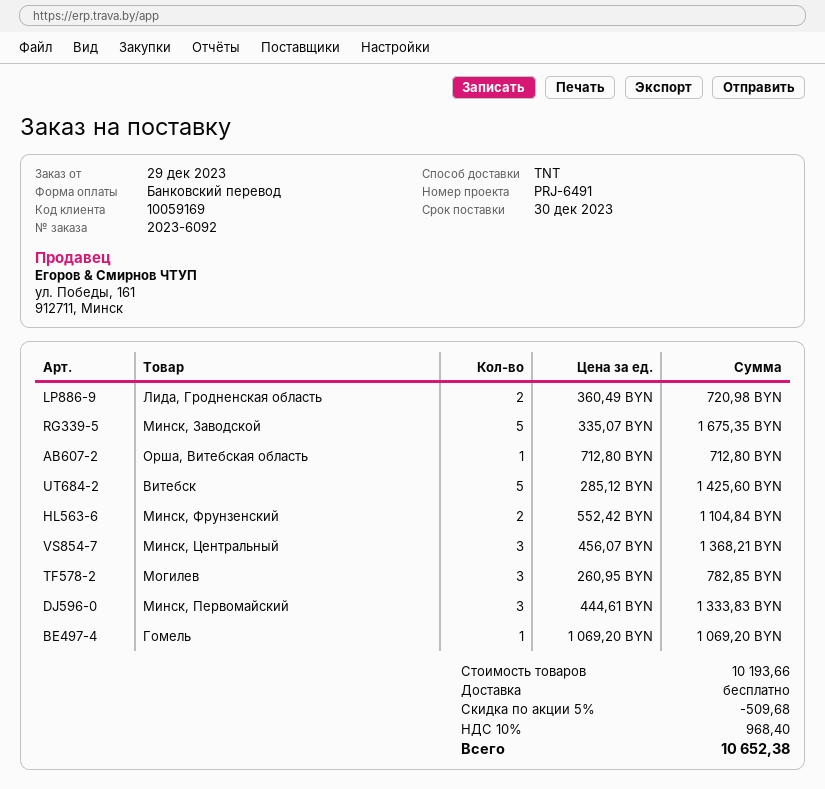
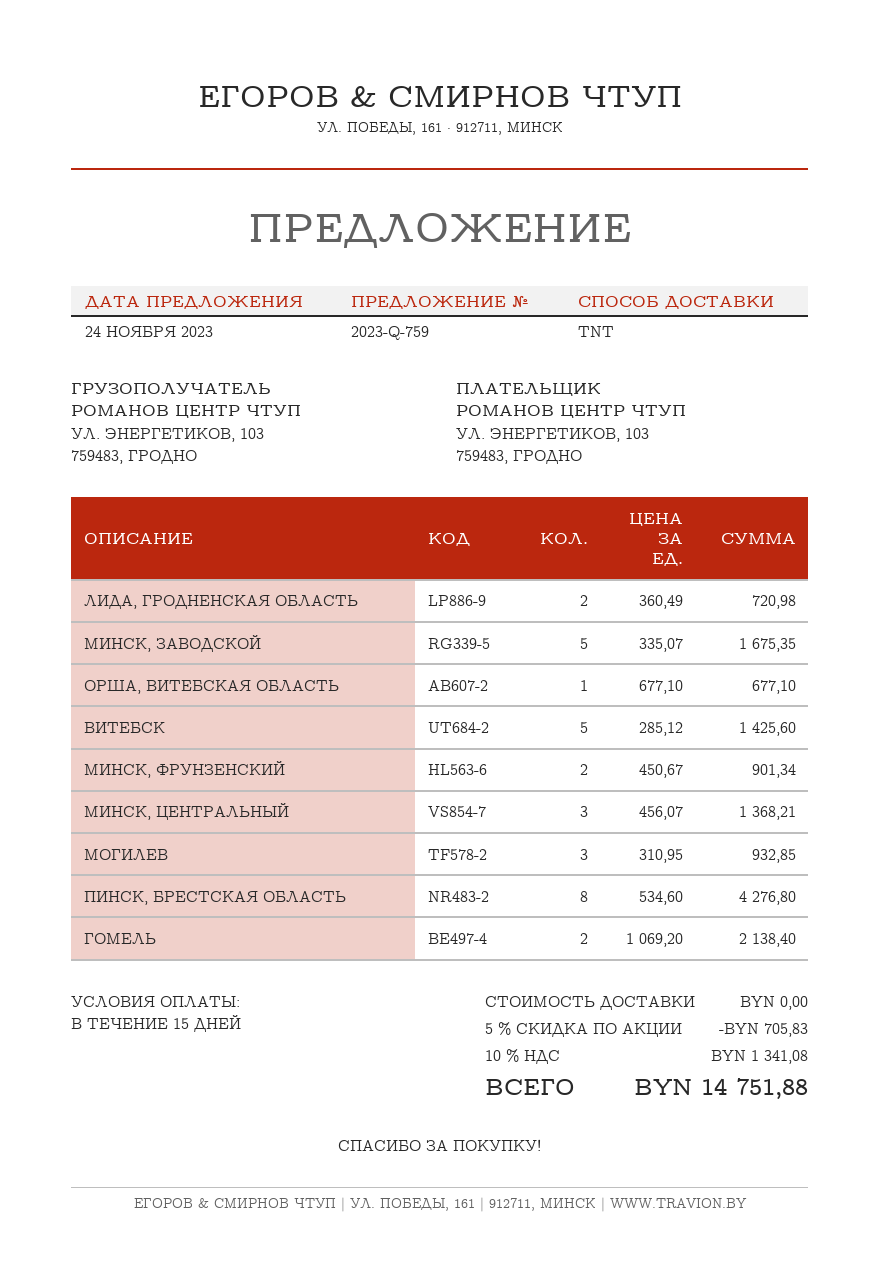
Орша, Витебская область: 1 x 712.80 = 712.80 -> 1 x 677.10 = 677.10
Минск, Фрунзенский: 2 x 552.42 = 1104.84 -> 2 x 450.67 = 901.34
Могилев: 3 x 260.95 = 782.85 -> 3 x 310.95 = 932.85
Минск, Первомайский: 3 x 444.61 = 1333.83 -> none
Гомель: 1 x 1069.20 = 1069.20 -> 2 x 1069.20 = 2138.40
ПИНСК, БРЕСТСКАЯ ОБЛАСТЬ: none -> 8 x 534.60 = 4276.80
discount: 5% = 509.68 -> 5% = 705.83
tax: 10% = 968.40 -> 10% = 1341.08
total: 10652.38 -> 14751.88

